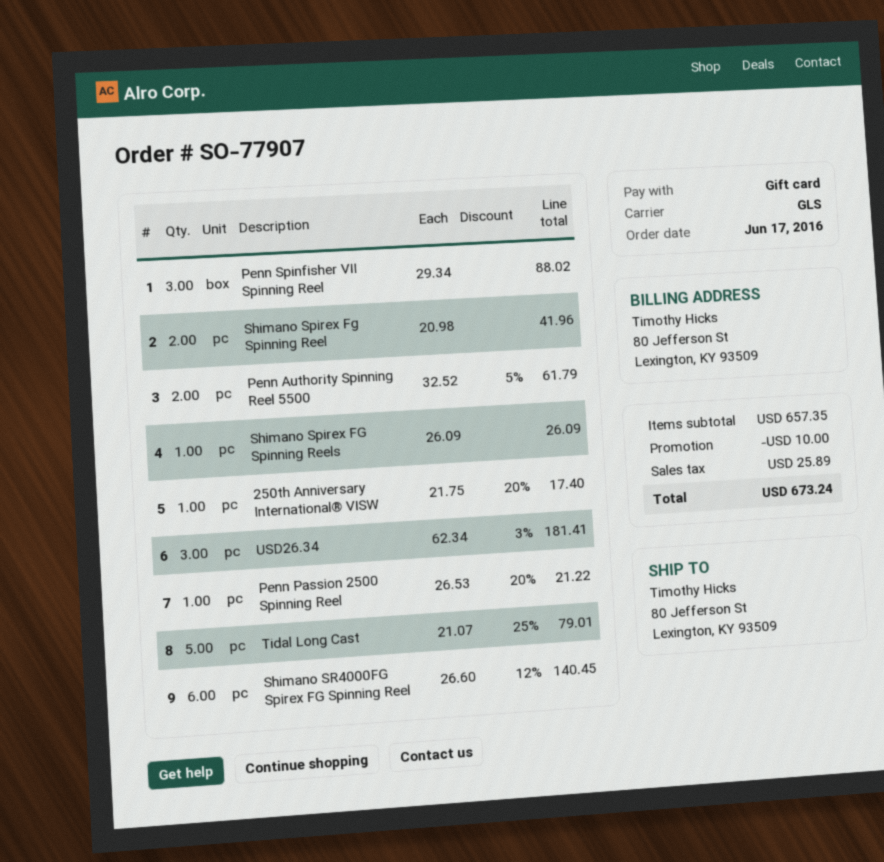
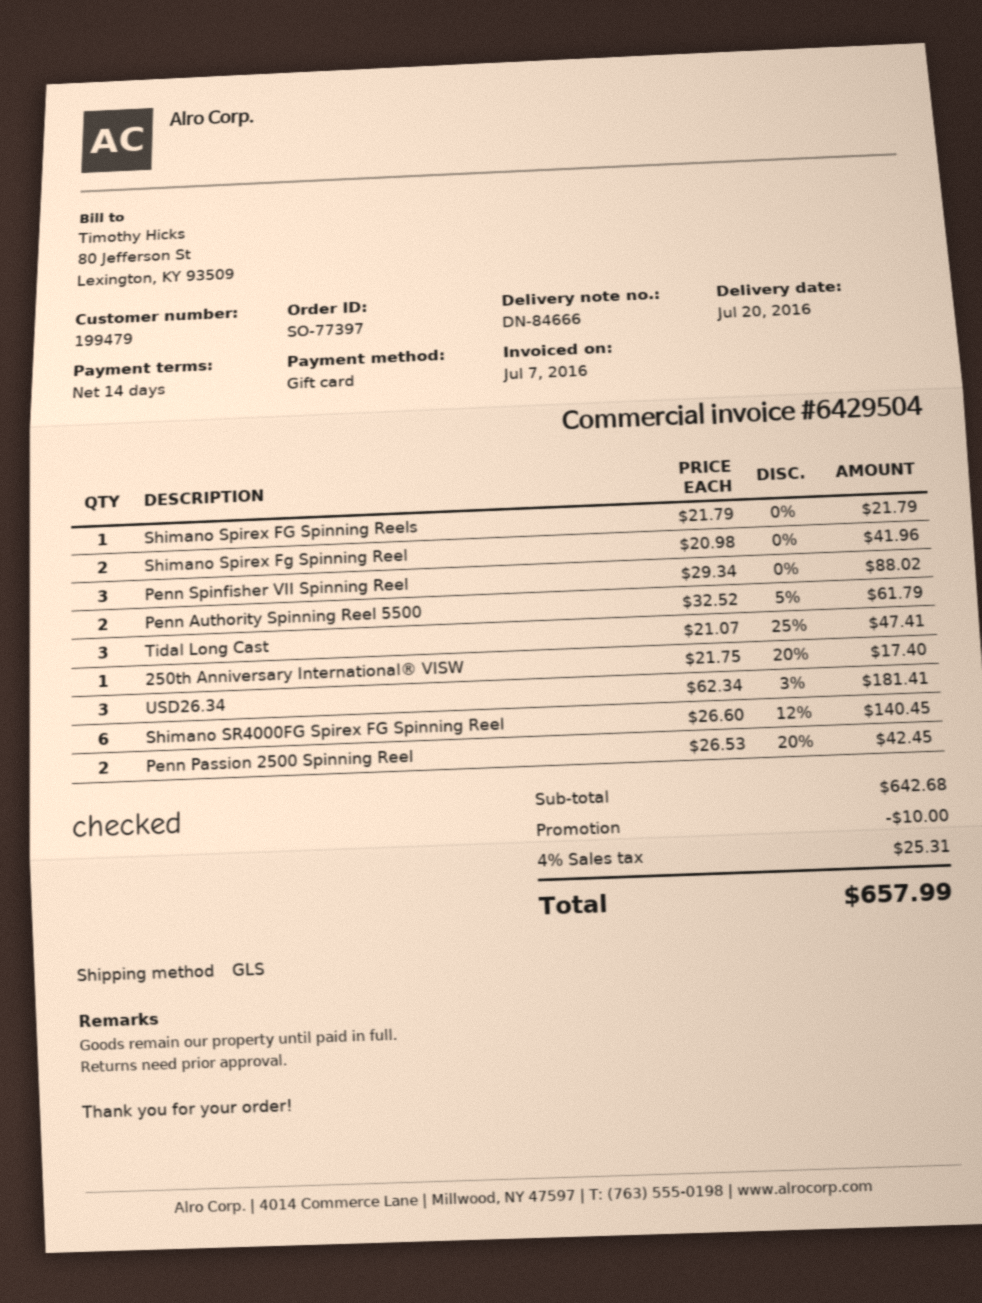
order number: SO-77907 -> SO-77397
Shimano Spirex FG Spinning Reels: 1 x 26.09 = 26.09 -> 1 x 21.79 = 21.79
Penn Passion 2500 Spinning Reel: 1 x 26.53 - 20% = 21.22 -> 2 x 26.53 - 20% = 42.45
Tidal Long Cast: 5 x 21.07 - 25% = 79.01 -> 3 x 21.07 - 25% = 47.41
subtotal: 657.35 -> 642.68
tax: 25.89 -> 25.31
total: 673.24 -> 657.99

